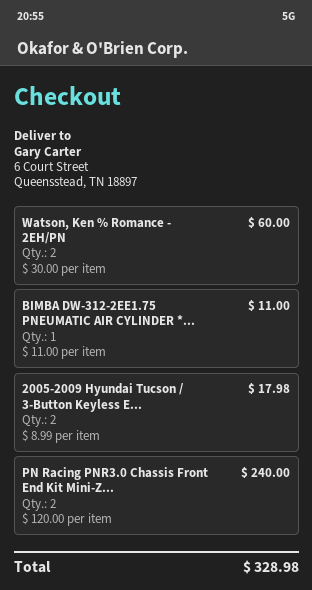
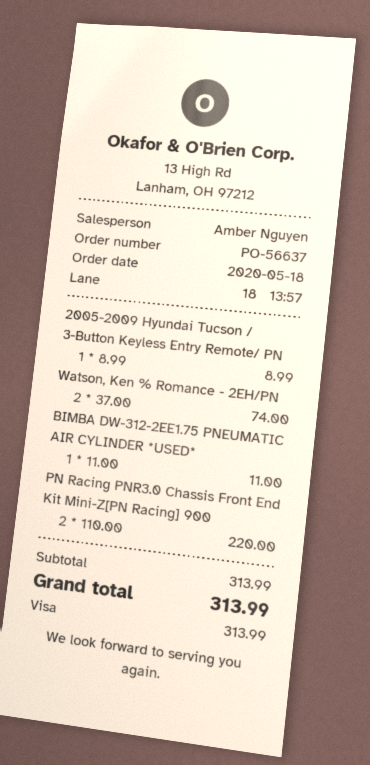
Watson, Ken % Romance - 2EH/PN: 2 x 30.00 = 60.00 -> 2 x 37.00 = 74.00
2005-2009 Hyundai Tucson / 3-Button Keyless E...: 2 x 8.99 = 17.98 -> 1 x 8.99 = 8.99
PN Racing PNR3.0 Chassis Front End Kit Mini-Z...: 2 x 120.00 = 240.00 -> 2 x 110.00 = 220.00
total: 328.98 -> 313.99

